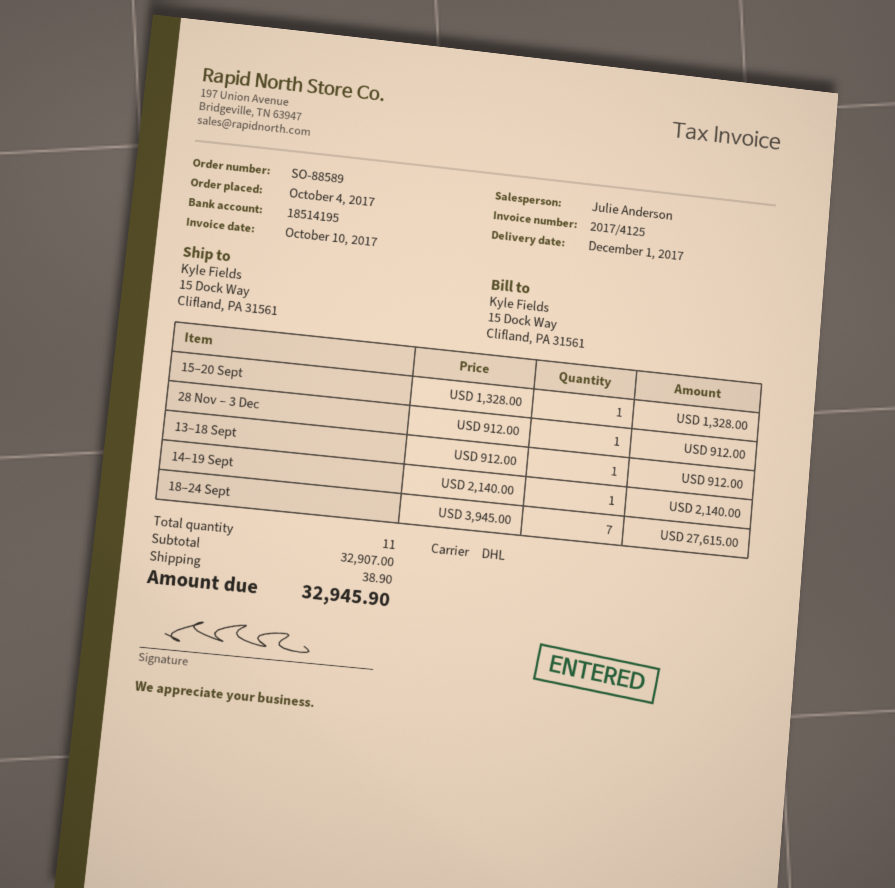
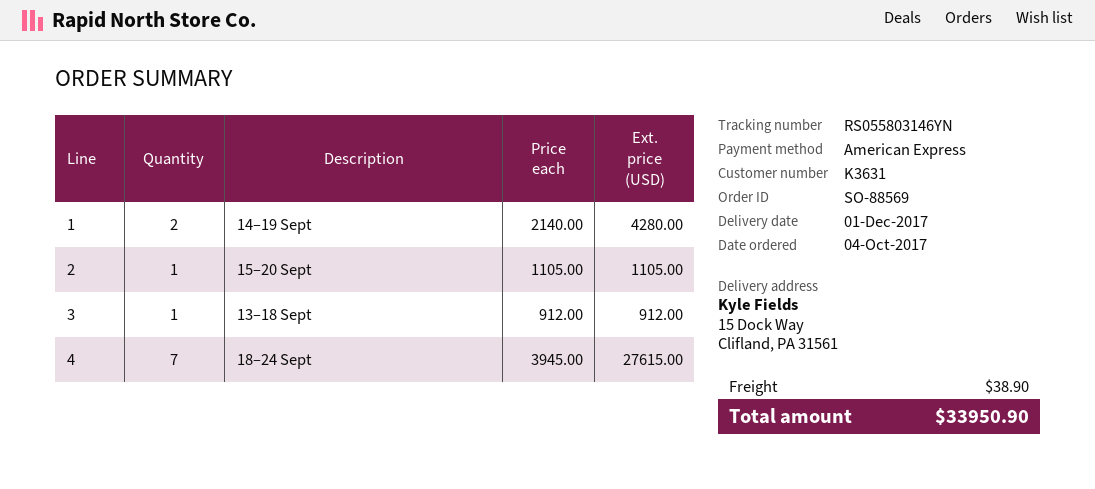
order number: SO-88589 -> SO-88569
15–20 Sept: 1 x 1328.00 = 1328.00 -> 1 x 1105.00 = 1105.00
28 Nov – 3 Dec: 1 x 912.00 = 912.00 -> none
14–19 Sept: 1 x 2140.00 = 2140.00 -> 2 x 2140.00 = 4280.00
total: 32945.90 -> 33950.90

